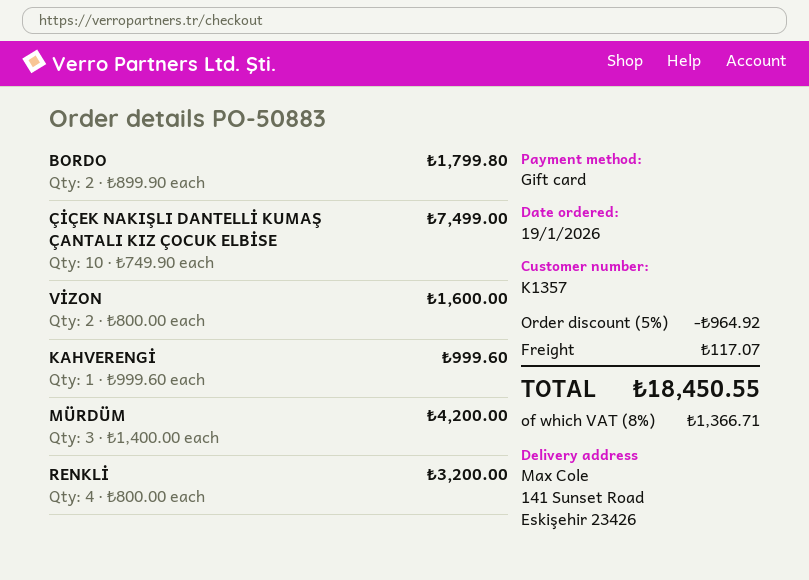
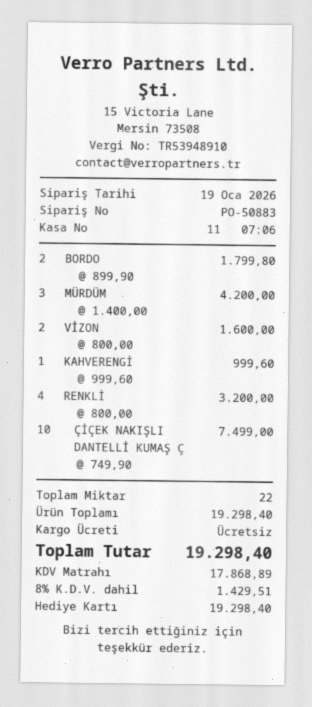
discount: 5% = 964.92 -> none
shipping: 117.07 -> 0.00
tax: 8% = 1366.71 -> 8% = 1429.51
total: 18450.55 -> 19298.40

